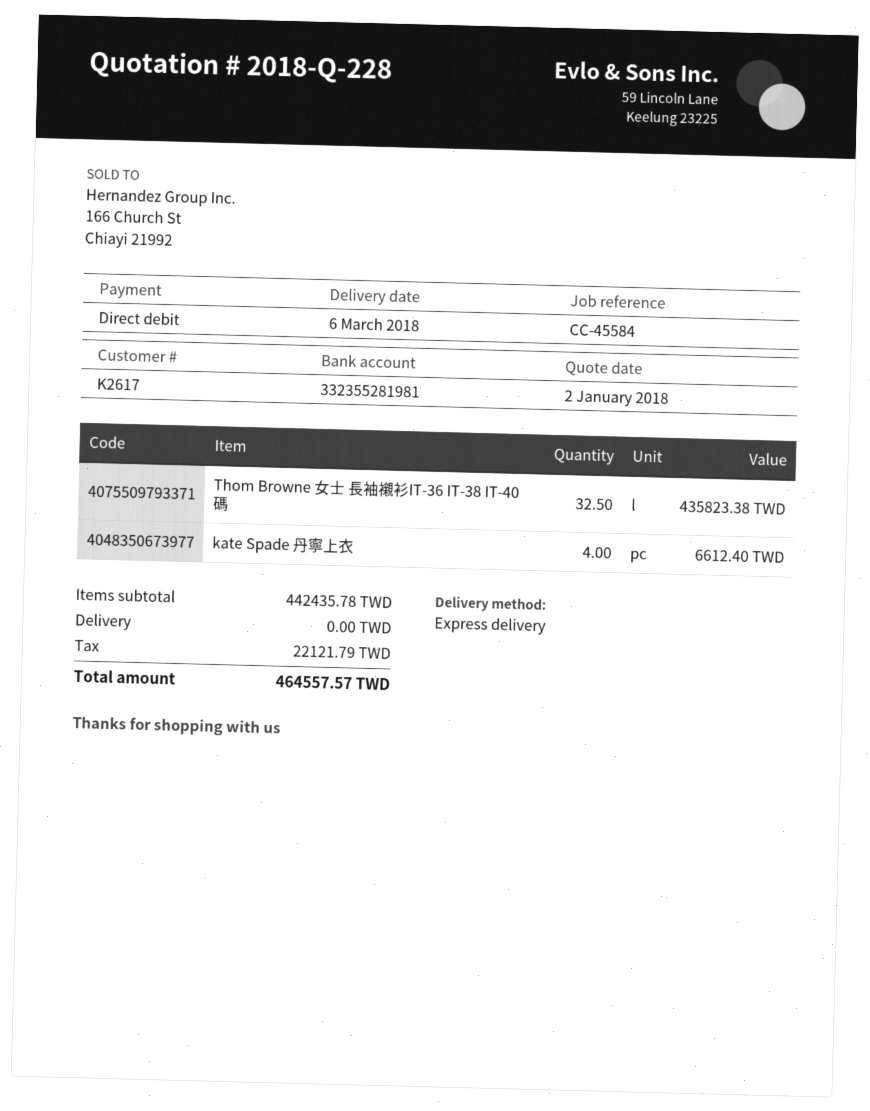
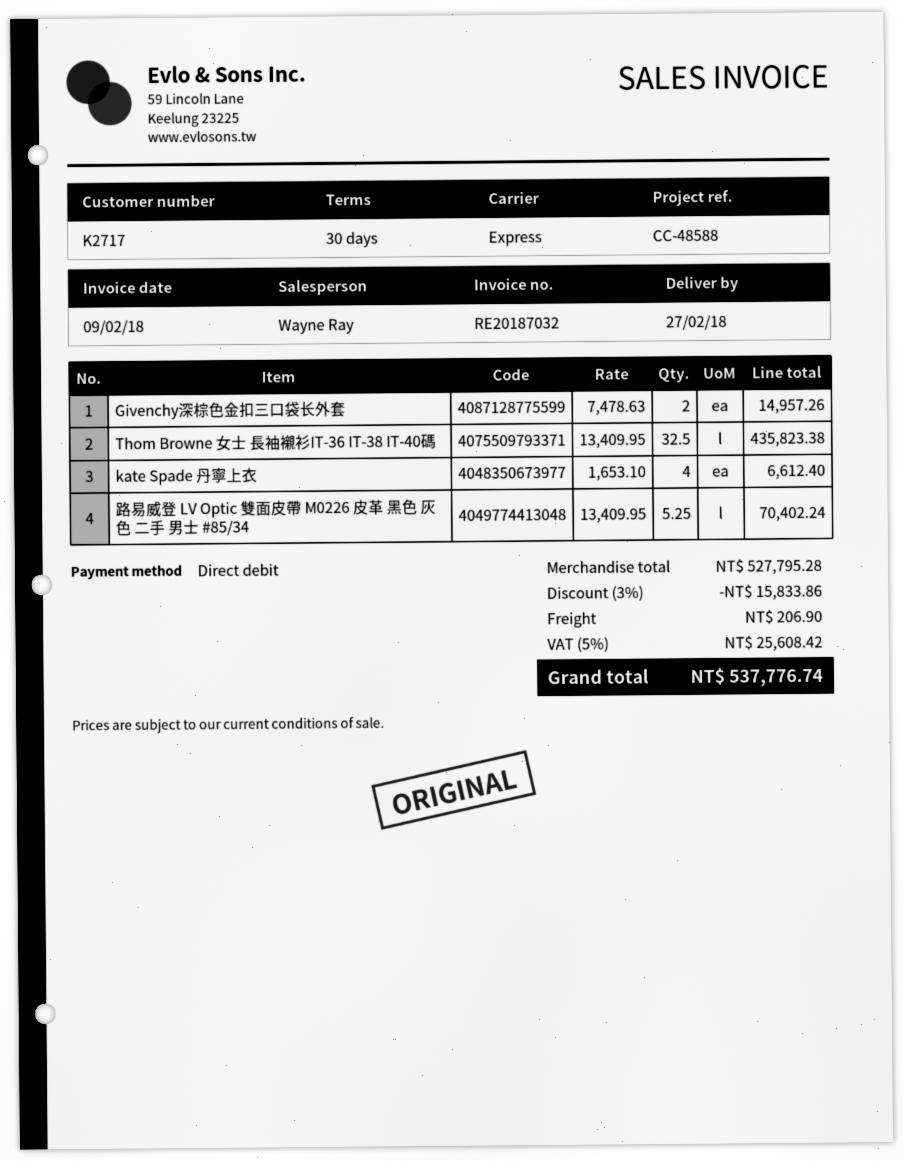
delivery date: 2018-03-06 -> 2018-02-27
customer number: K2617 -> K2717
reference: CC-45584 -> CC-48588
Givenchy深棕色金扣三口袋长外套: none -> 2 for 14957.26
路易威登 LV Optic 雙面皮帶 M0226 皮革 黑色 灰色 二手 男士 #85/34: none -> 5.25 for 70402.24
subtotal: 442435.78 -> 527795.28
discount: none -> 3% = 15833.86
shipping: 0.00 -> 206.90
tax: 22121.79 -> 25608.42
total: 464557.57 -> 537776.74

